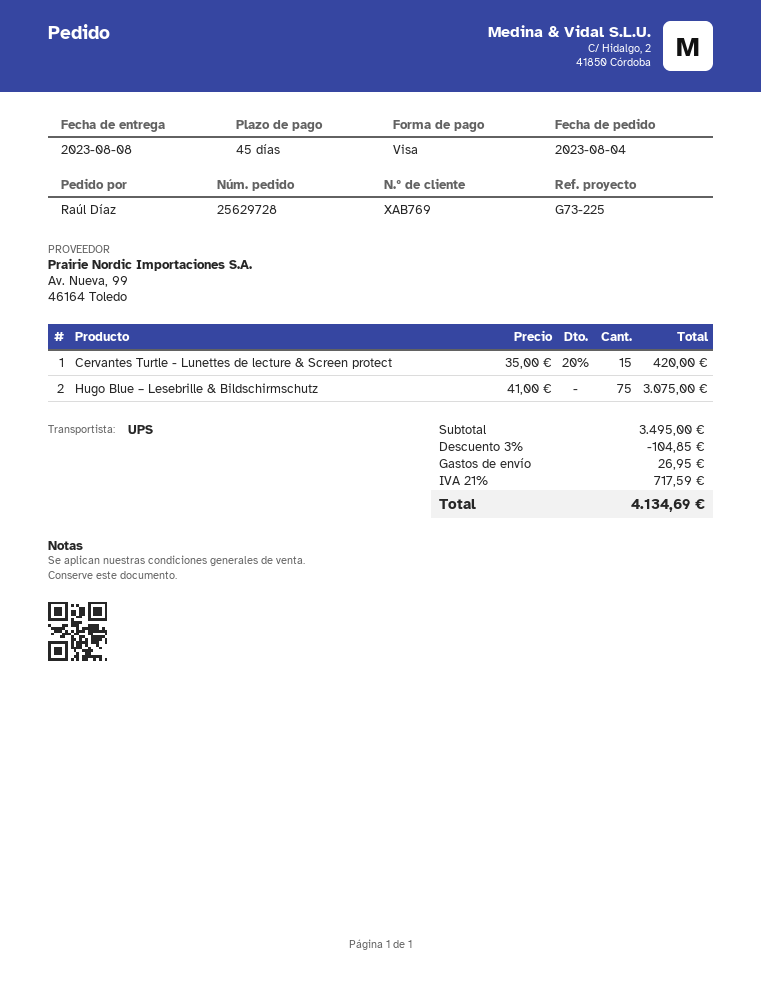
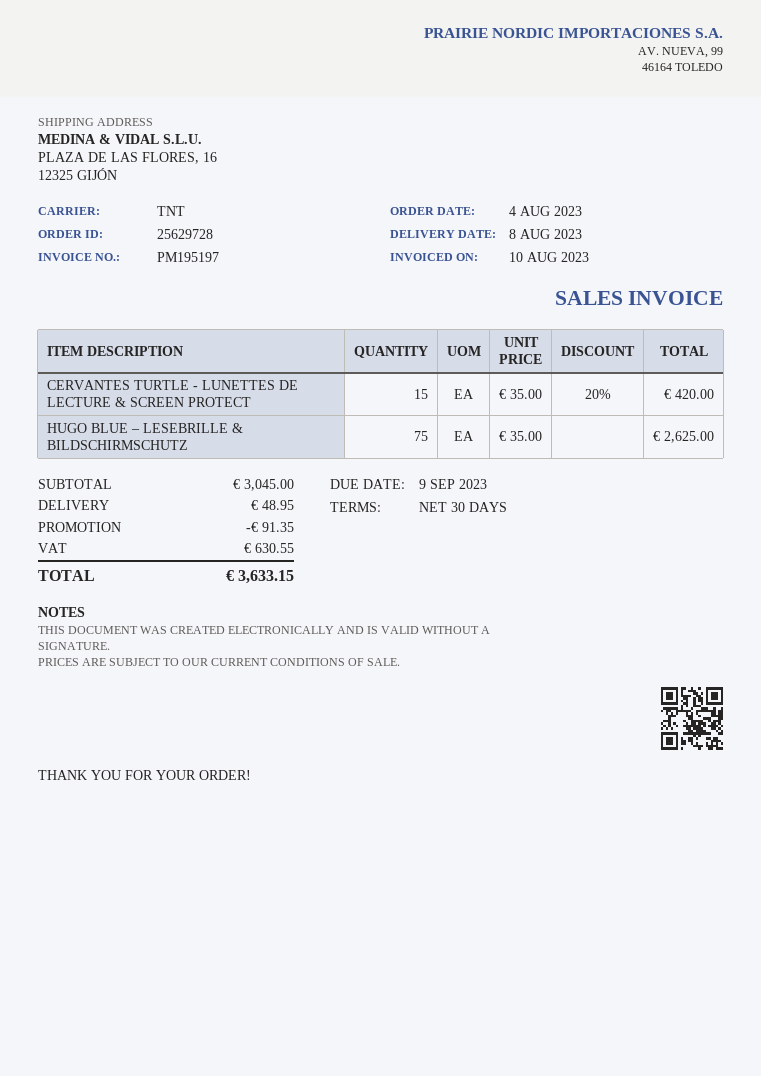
payment terms: 45 days -> 30 days
shipping method: UPS -> TNT
Hugo Blue – Lesebrille & Bildschirmschutz: 75 x 41.00 = 3075.00 -> 75 x 35.00 = 2625.00
subtotal: 3495.00 -> 3045.00
discount: 104.85 -> 91.35
shipping: 26.95 -> 48.95
tax: 717.59 -> 630.55
total: 4134.69 -> 3633.15

